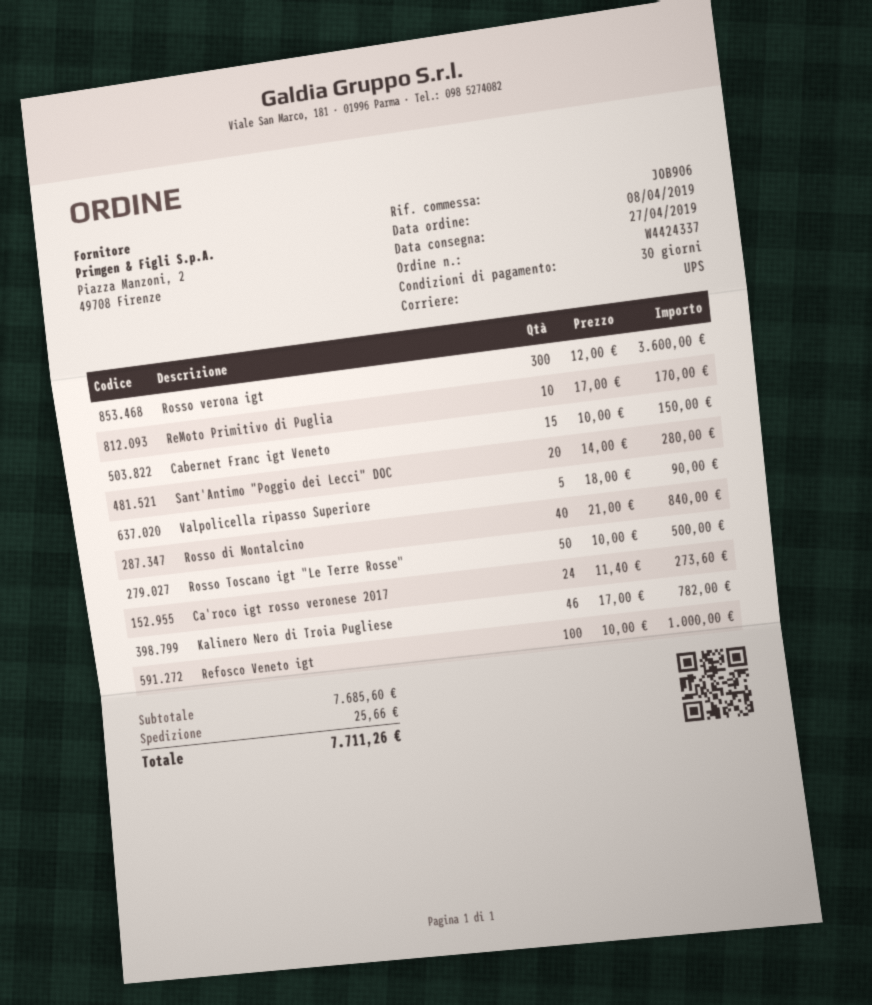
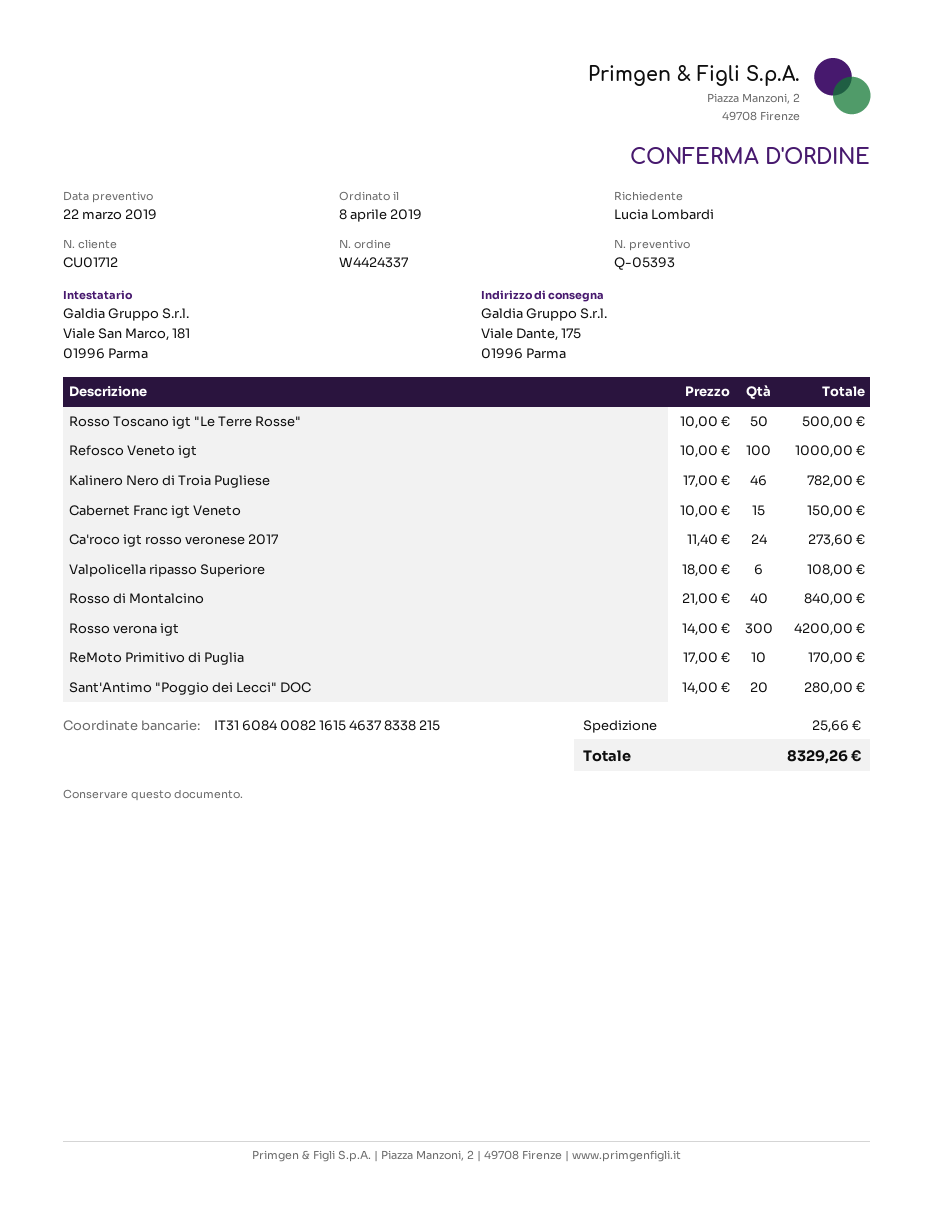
Rosso verona igt: 300 x 12.00 = 3600.00 -> 300 x 14.00 = 4200.00
Valpolicella ripasso Superiore: 5 x 18.00 = 90.00 -> 6 x 18.00 = 108.00
total: 7711.26 -> 8329.26

